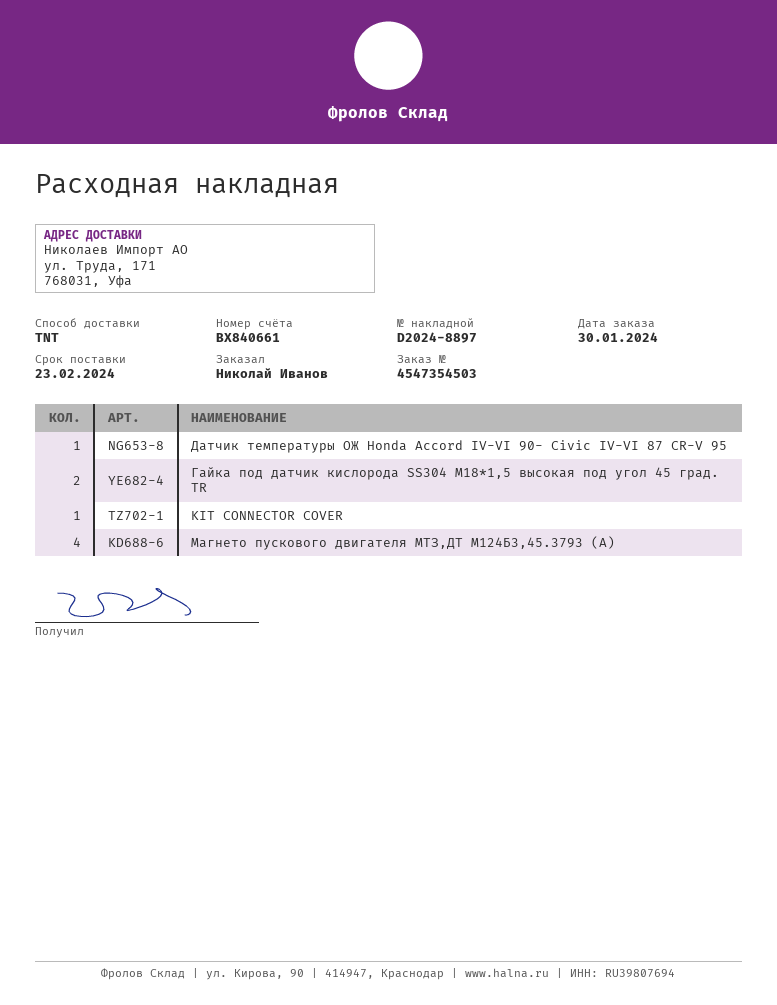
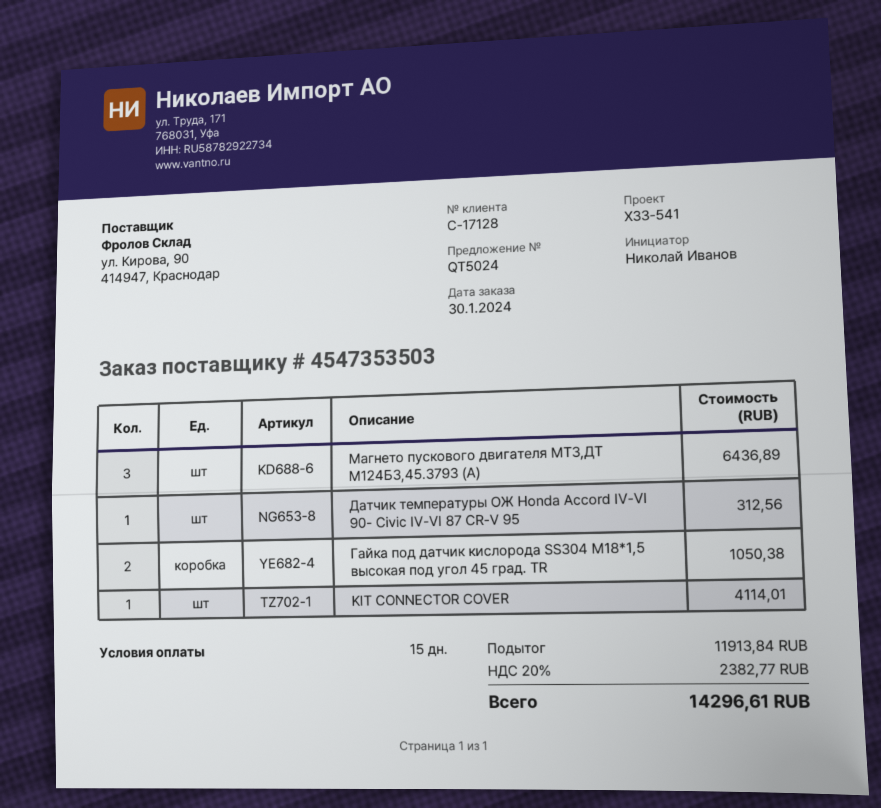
order number: 4547354503 -> 4547353503
Магнето пускового двигателя МТЗ,ДТ М124Б3,45.3793 (А): 4 -> 3

